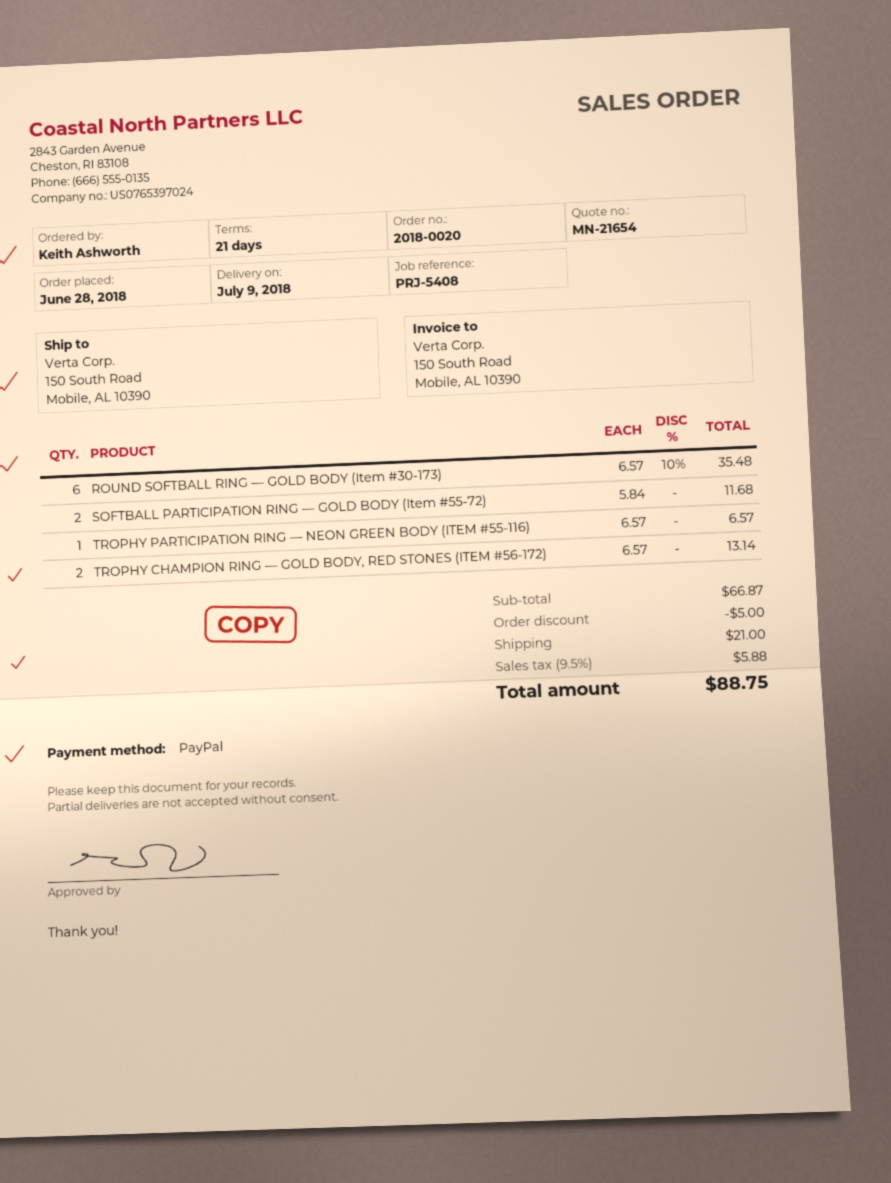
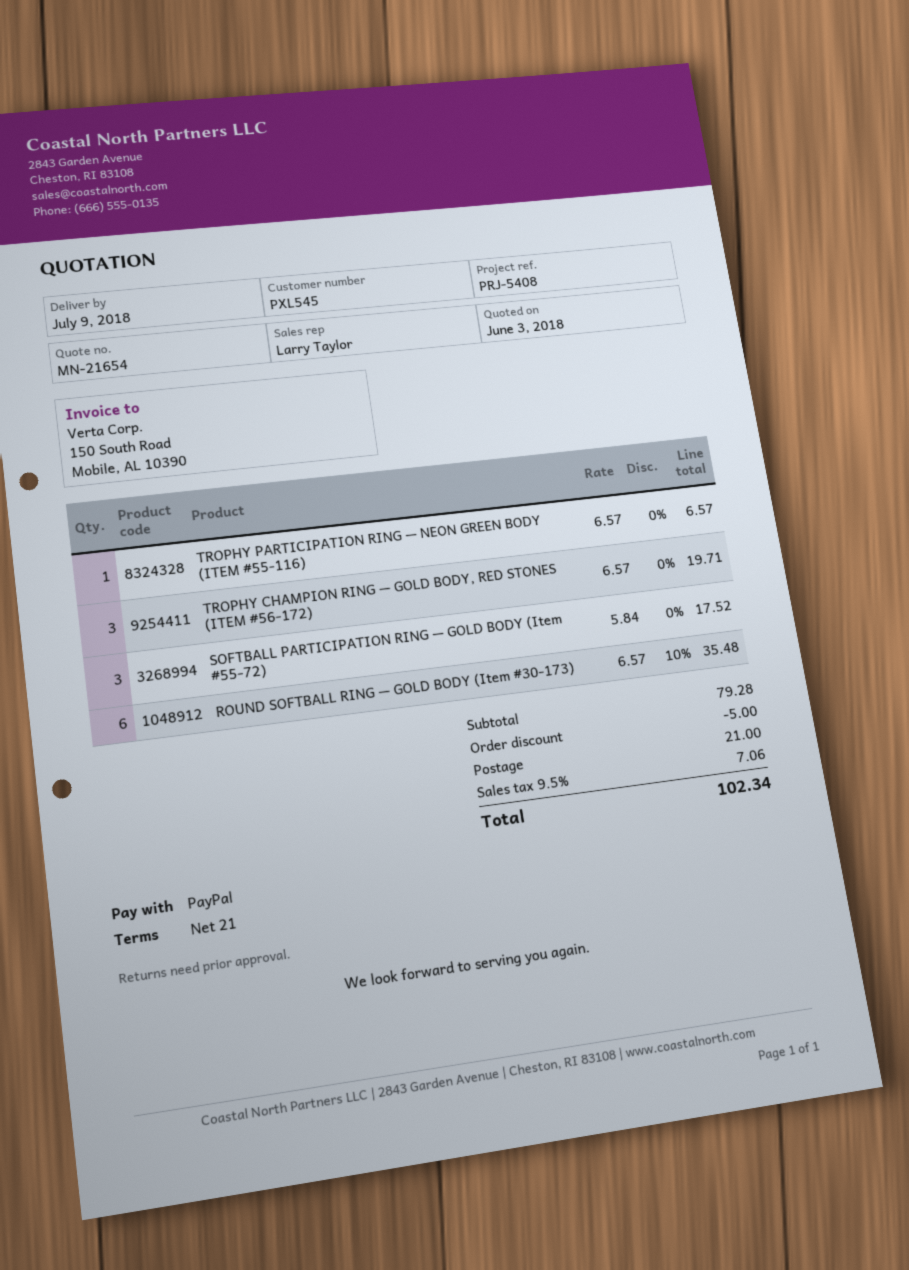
SOFTBALL PARTICIPATION RING — GOLD BODY (Item #55-72): 2 x 5.84 = 11.68 -> 3 x 5.84 = 17.52
TROPHY CHAMPION RING — GOLD BODY, RED STONES (ITEM #56-172): 2 x 6.57 = 13.14 -> 3 x 6.57 = 19.71
subtotal: 66.87 -> 79.28
tax: 9.5% = 5.88 -> 9.5% = 7.06
total: 88.75 -> 102.34

